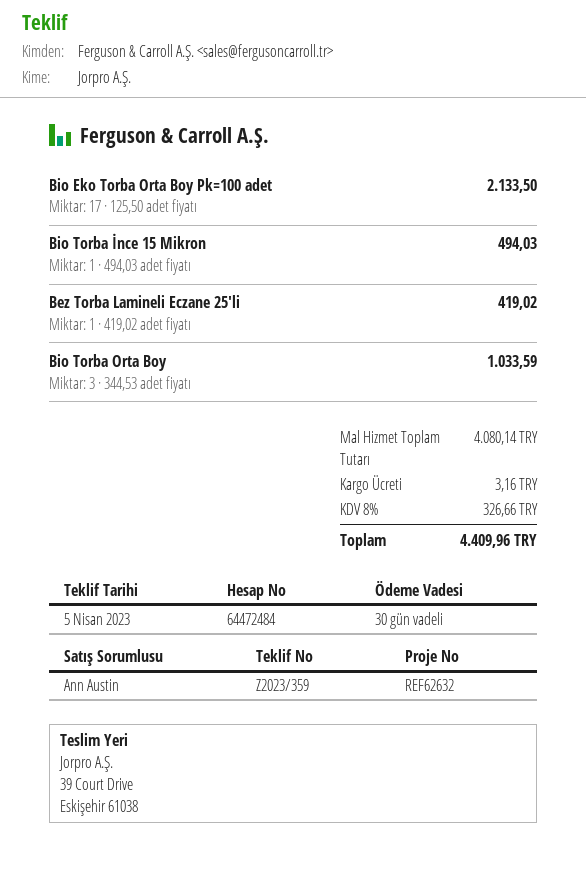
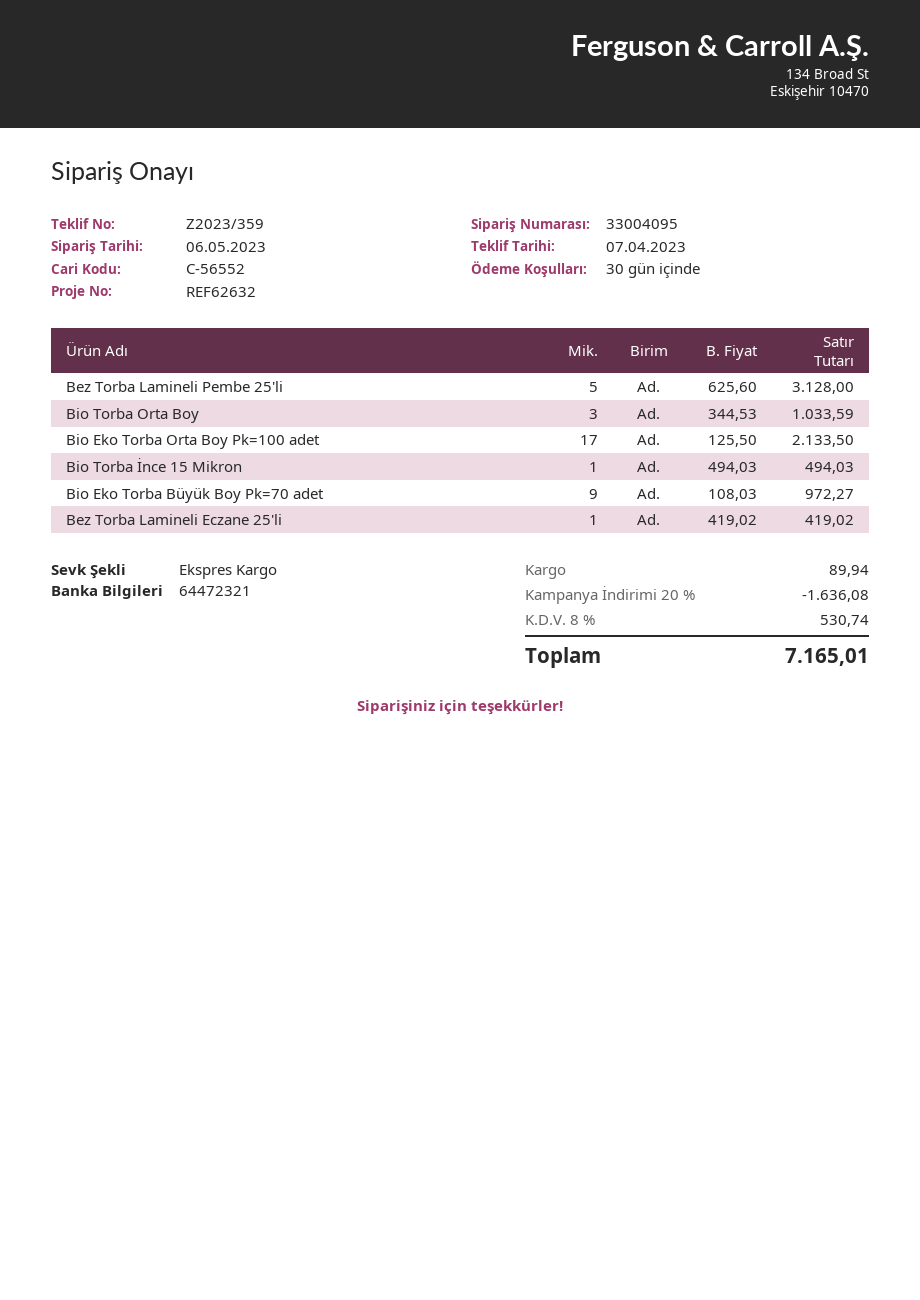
quote date: 2023-04-05 -> 2023-04-07
bank account: 64472484 -> 64472321
Bez Torba Lamineli Pembe 25'li: none -> 5 x 625.60 = 3128.00
Bio Eko Torba Büyük Boy Pk=70 adet: none -> 9 x 108.03 = 972.27
discount: none -> 20% = 1636.08
shipping: 3.16 -> 89.94
tax: 8% = 326.66 -> 8% = 530.74
total: 4409.96 -> 7165.01

